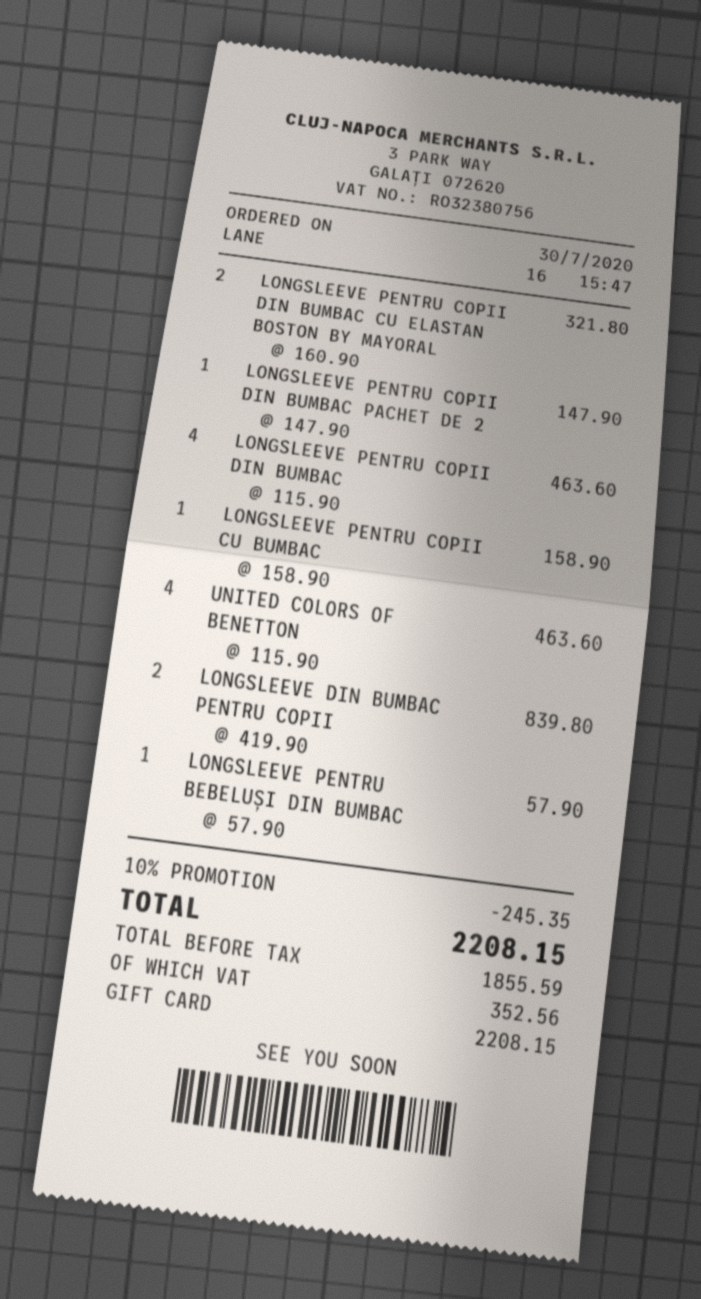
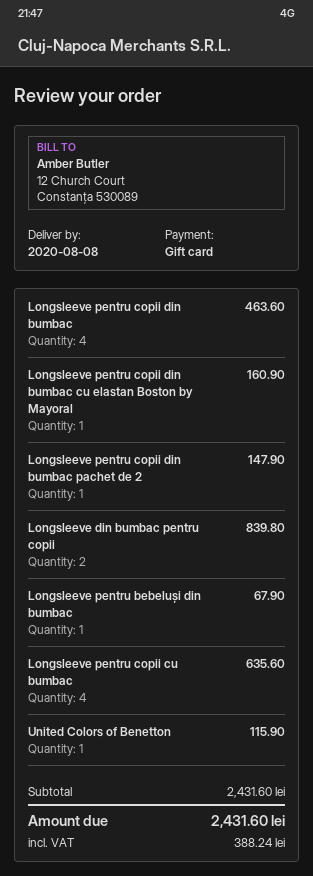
LONGSLEEVE PENTRU COPII DIN BUMBAC CU ELASTAN BOSTON BY MAYORAL: 2 for 321.80 -> 1 for 160.90
LONGSLEEVE PENTRU COPII CU BUMBAC: 1 for 158.90 -> 4 for 635.60
UNITED COLORS OF BENETTON: 4 for 463.60 -> 1 for 115.90
LONGSLEEVE PENTRU BEBELUȘI DIN BUMBAC: 1 for 57.90 -> 1 for 67.90
discount: 10% = 245.35 -> none
tax: 352.56 -> 388.24
total: 2208.15 -> 2431.60

